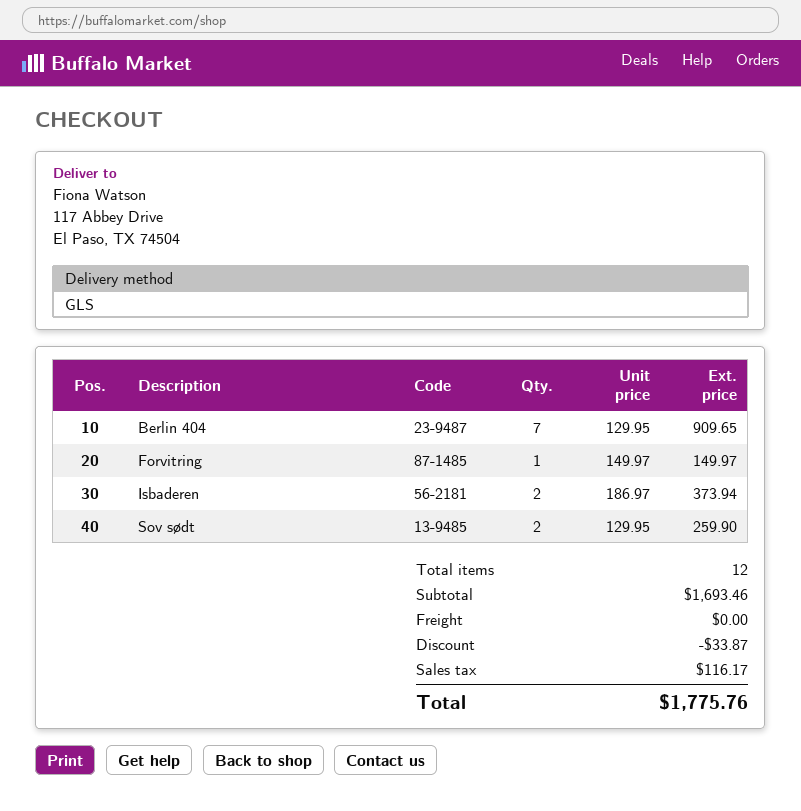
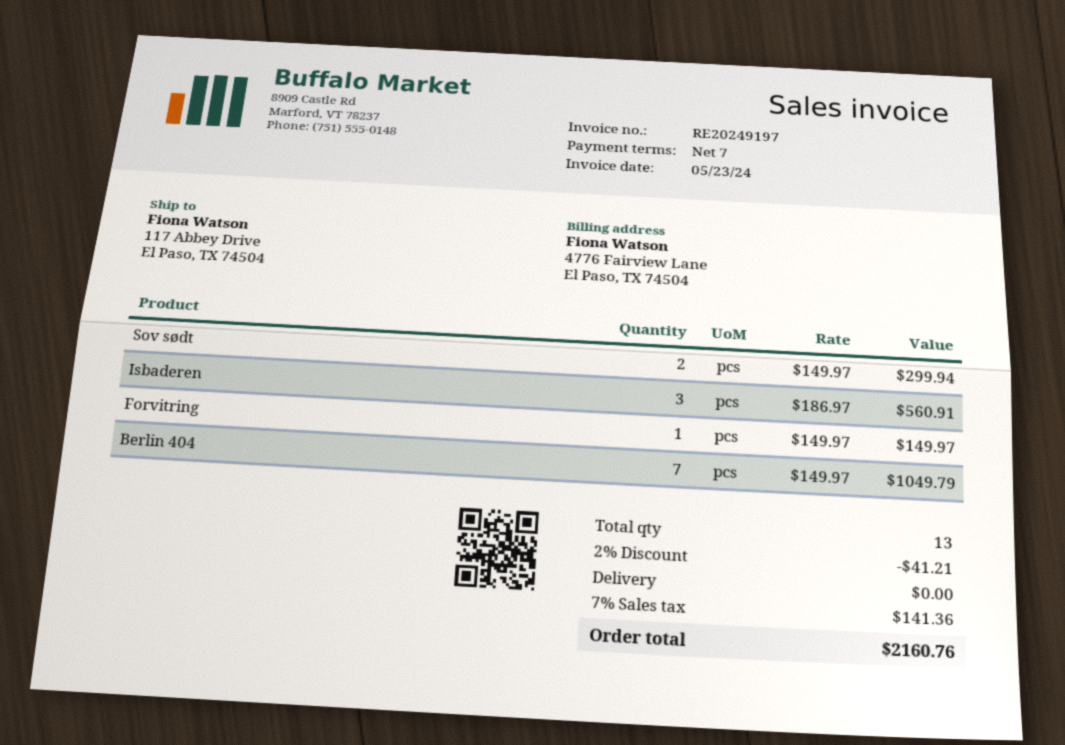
Berlin 404: 7 x 129.95 = 909.65 -> 7 x 149.97 = 1049.79
Isbaderen: 2 x 186.97 = 373.94 -> 3 x 186.97 = 560.91
Sov sødt: 2 x 129.95 = 259.90 -> 2 x 149.97 = 299.94
total quantity: 12 -> 13
discount: 33.87 -> 41.21
tax: 116.17 -> 141.36
total: 1775.76 -> 2160.76

